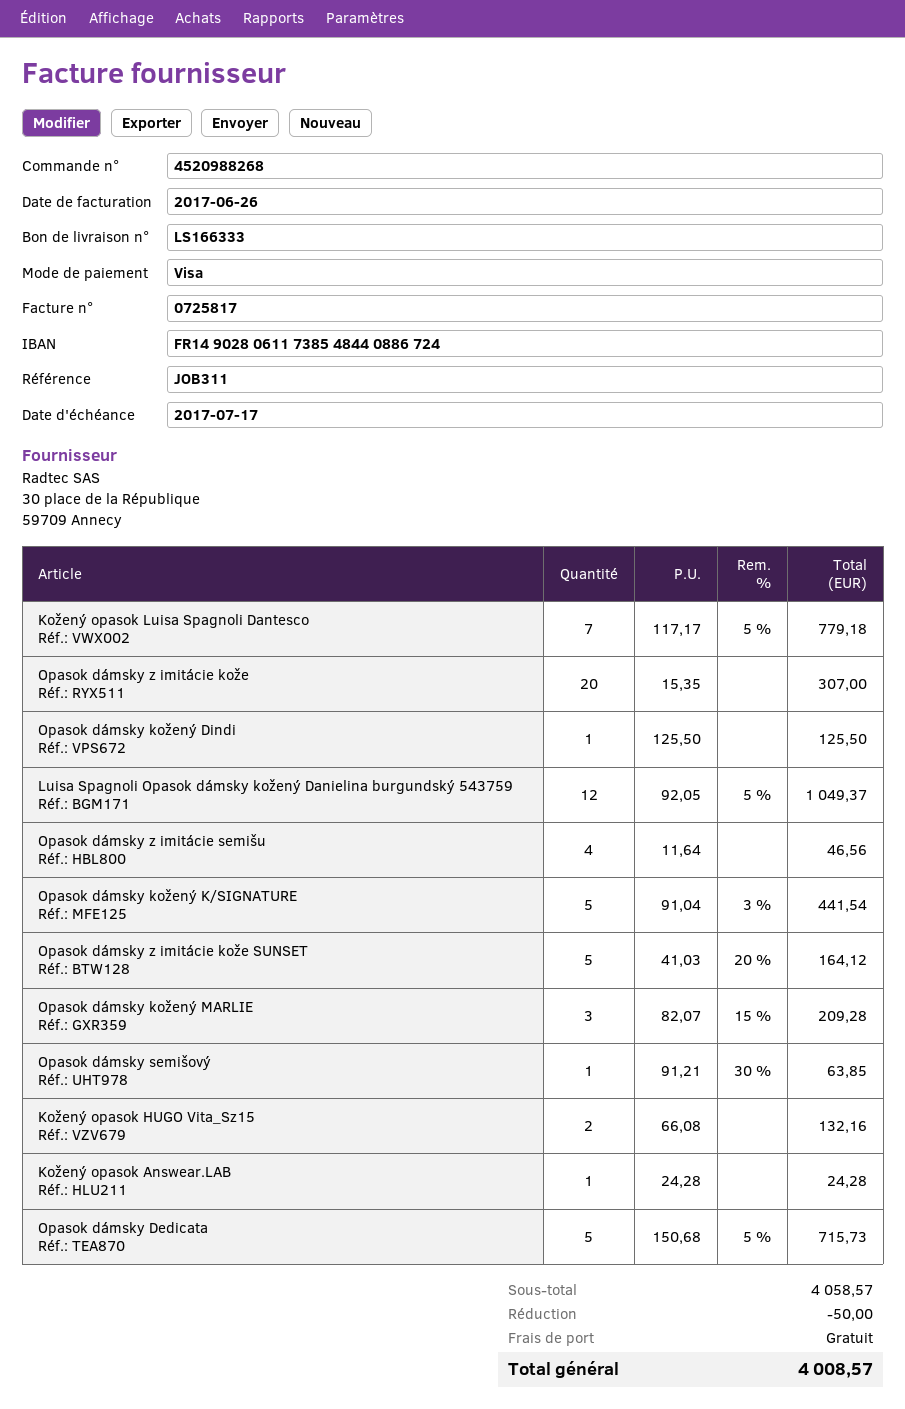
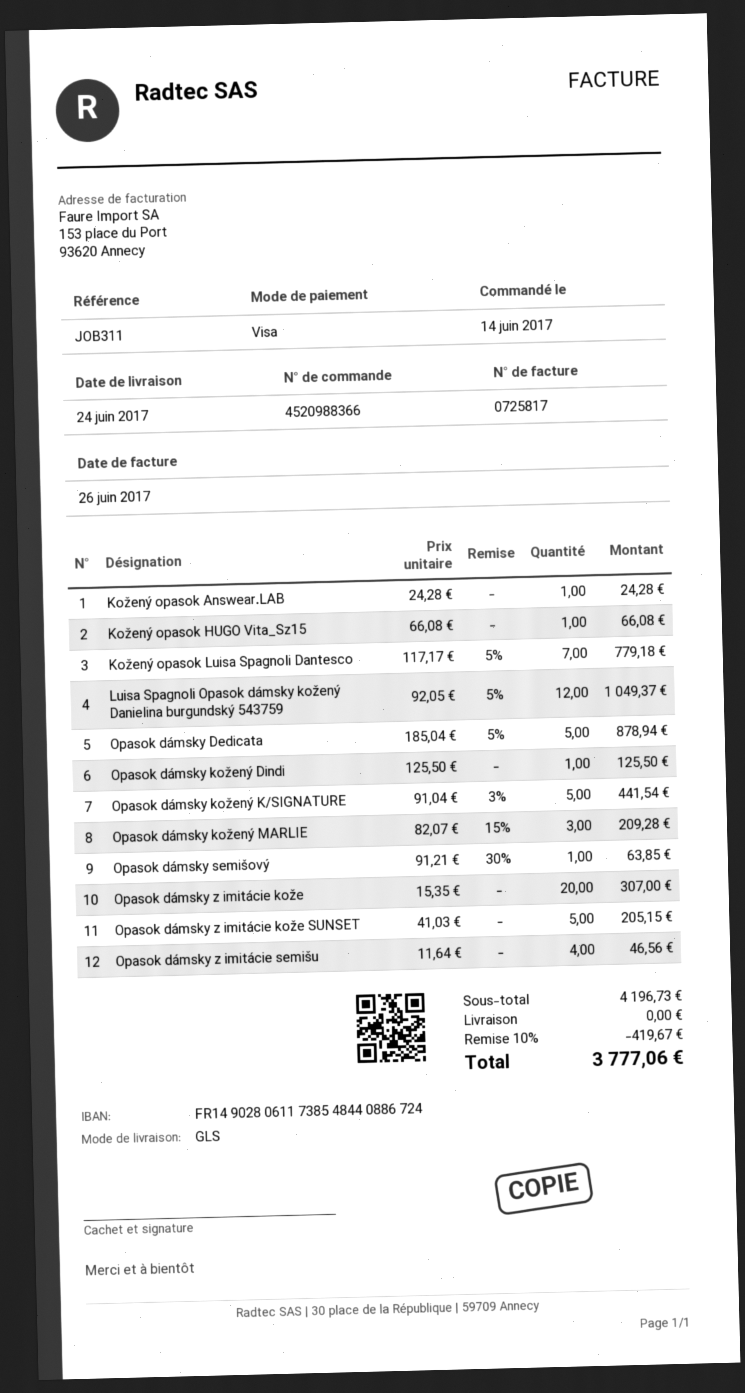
order number: 4520988268 -> 4520988366
Opasok dámsky z imitácie kože SUNSET: 5 x 41.03 - 20% = 164.12 -> 5 x 41.03 = 205.15
Kožený opasok HUGO Vita_Sz15: 2 x 66.08 = 132.16 -> 1 x 66.08 = 66.08
Opasok dámsky Dedicata: 5 x 150.68 - 5% = 715.73 -> 5 x 185.04 - 5% = 878.94
subtotal: 4058.57 -> 4196.73
discount: 50.00 -> 419.67
total: 4008.57 -> 3777.06

